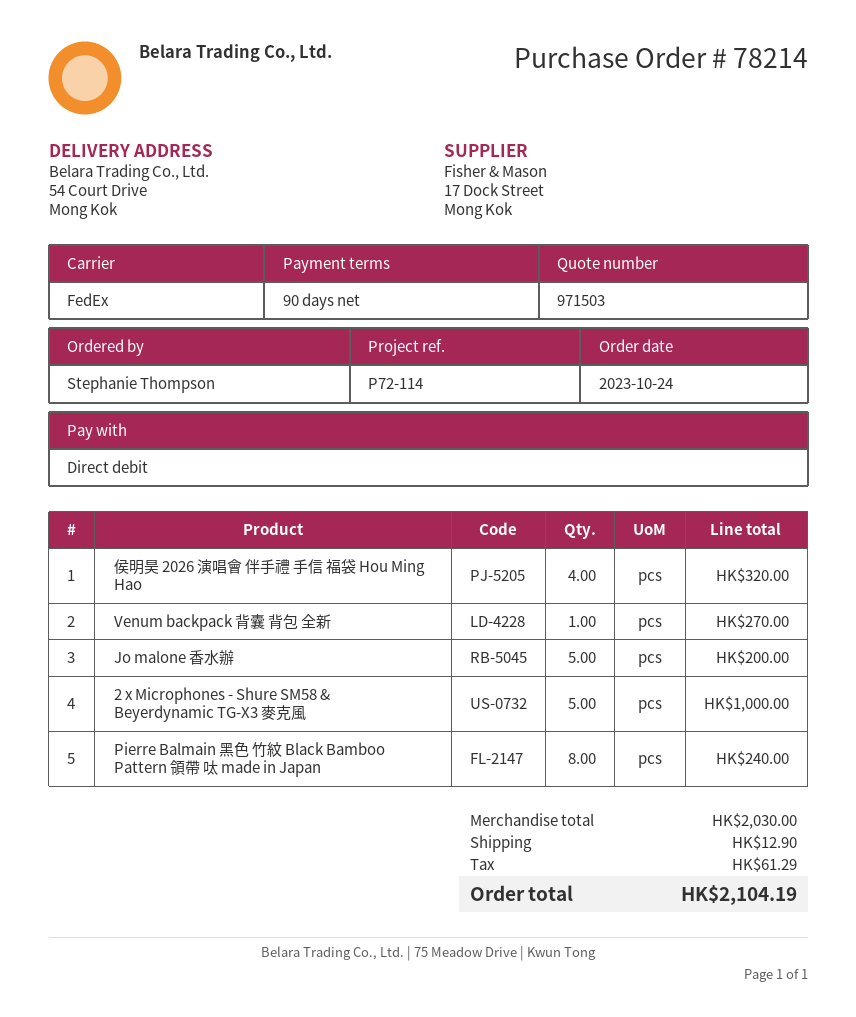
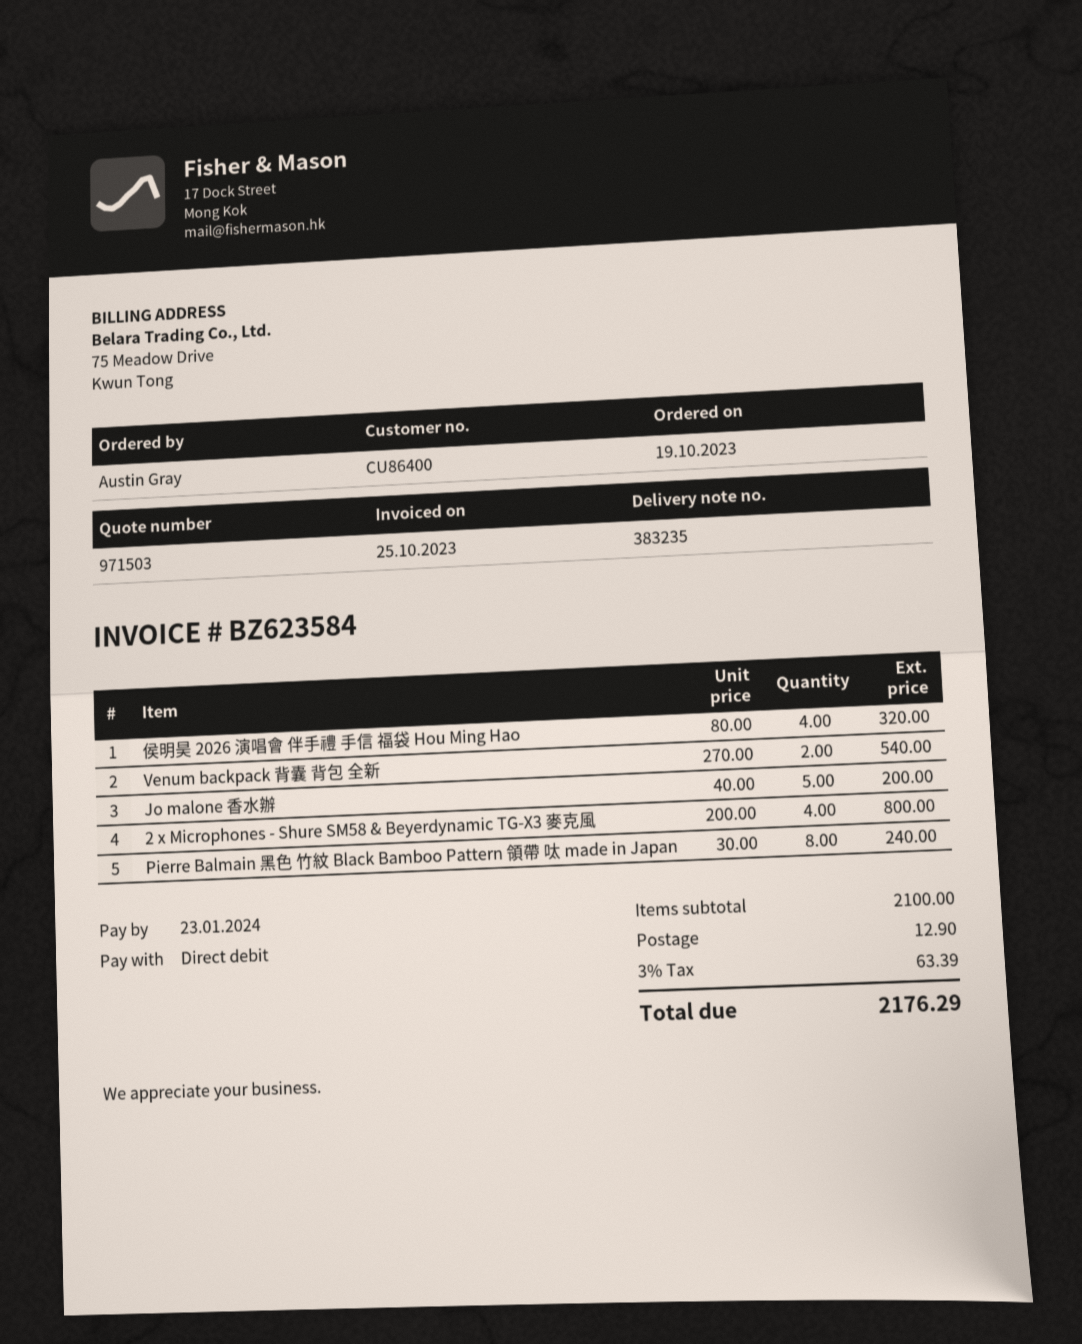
order date: 2023-10-24 -> 2023-10-19
ordered by: Stephanie Thompson -> Austin Gray
Venum backpack 背囊 背包 全新: 1 for 270.00 -> 2 for 540.00
2 x Microphones - Shure SM58 & Beyerdynamic TG-X3 麥克風: 5 for 1000.00 -> 4 for 800.00
subtotal: 2030.00 -> 2100.00
tax: 61.29 -> 63.39
total: 2104.19 -> 2176.29

